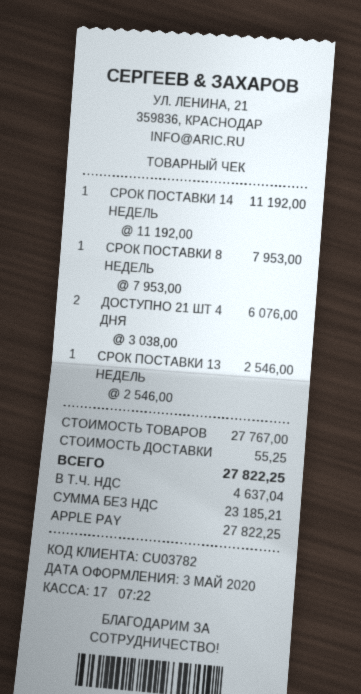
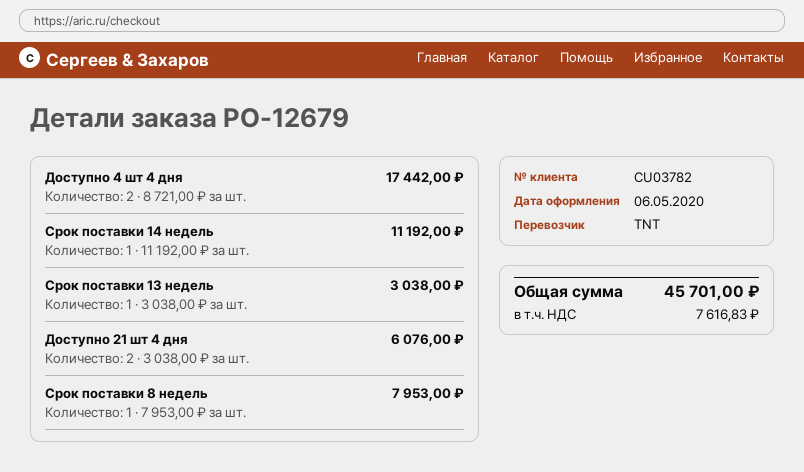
order date: 2020-05-03 -> 2020-05-06
СРОК ПОСТАВКИ 13 НЕДЕЛЬ: 1 x 2546.00 = 2546.00 -> 1 x 3038.00 = 3038.00
Доступно 4 шт 4 дня: none -> 2 x 8721.00 = 17442.00
shipping: 55.25 -> none
tax: 4637.04 -> 7616.83
total: 27822.25 -> 45701.00

